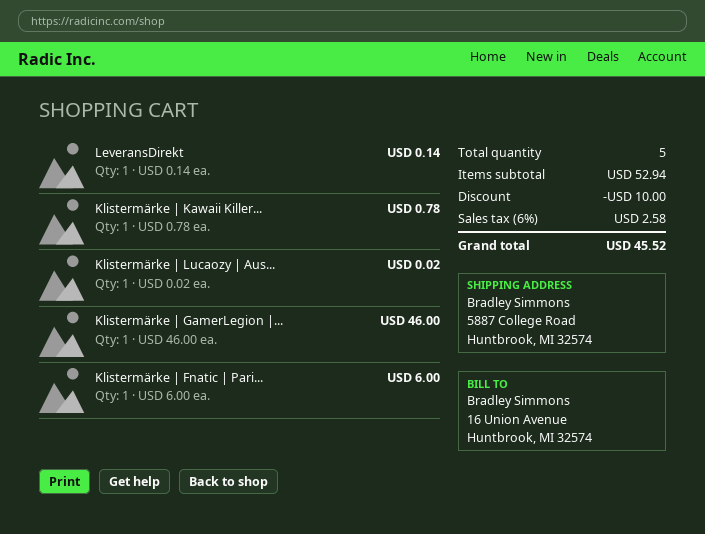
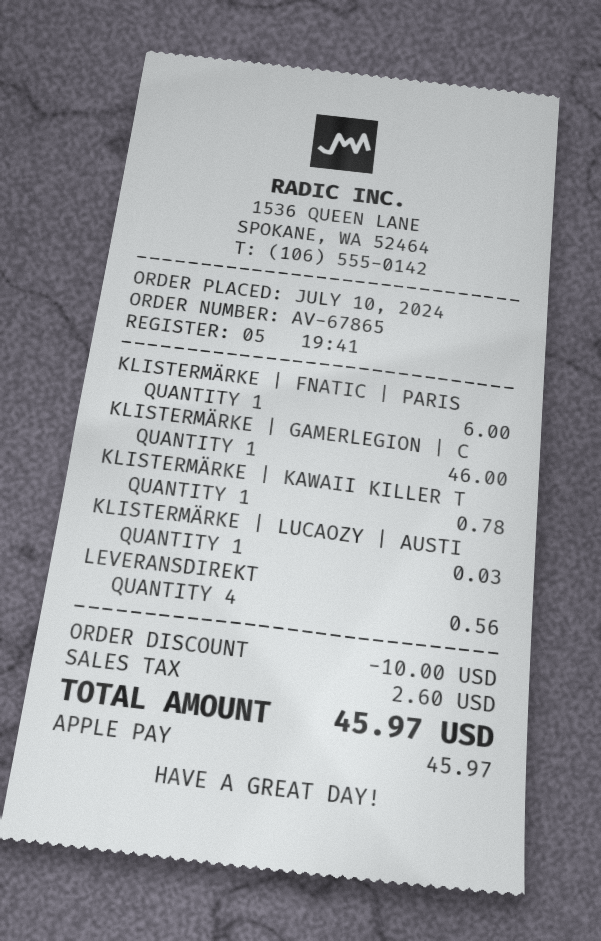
LeveransDirekt: 1 for 0.14 -> 4 for 0.56
Klistermärke | Lucaozy | Aus...: 1 for 0.02 -> 1 for 0.03
tax: 2.58 -> 2.60
total: 45.52 -> 45.97

